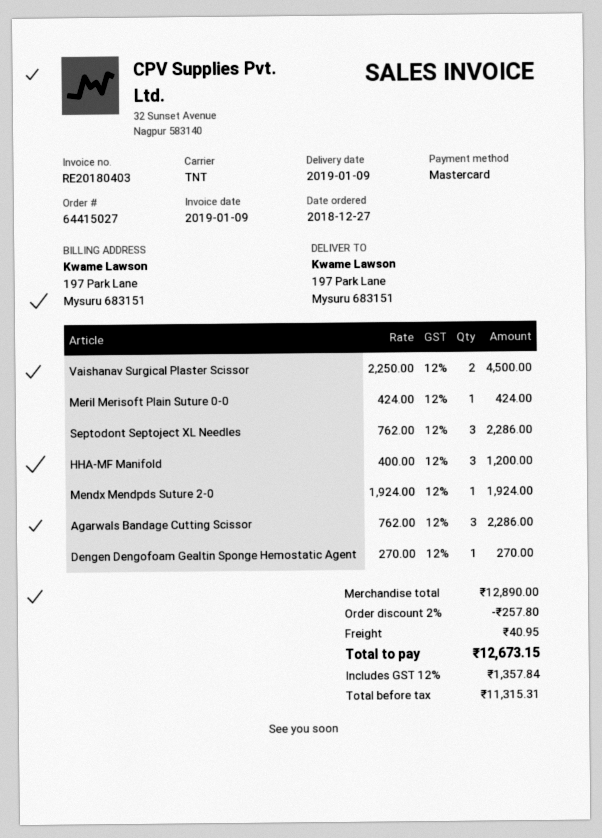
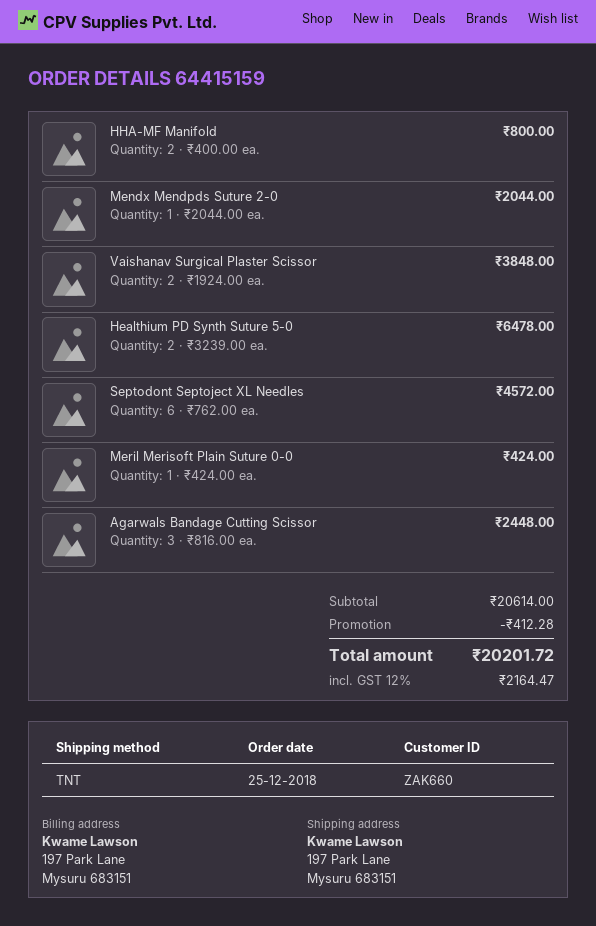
order number: 64415027 -> 64415159
order date: 2018-12-27 -> 2018-12-25
Vaishanav Surgical Plaster Scissor: 2 x 2250.00 = 4500.00 -> 2 x 1924.00 = 3848.00
Septodont Septoject XL Needles: 3 x 762.00 = 2286.00 -> 6 x 762.00 = 4572.00
HHA-MF Manifold: 3 x 400.00 = 1200.00 -> 2 x 400.00 = 800.00
Mendx Mendpds Suture 2-0: 1 x 1924.00 = 1924.00 -> 1 x 2044.00 = 2044.00
Agarwals Bandage Cutting Scissor: 3 x 762.00 = 2286.00 -> 3 x 816.00 = 2448.00
Dengen Dengofoam Gealtin Sponge Hemostatic Agent: 1 x 270.00 = 270.00 -> none
Healthium PD Synth Suture 5-0: none -> 2 x 3239.00 = 6478.00
subtotal: 12890.00 -> 20614.00
discount: 257.80 -> 412.28
shipping: 40.95 -> none
tax: 12% = 1357.84 -> 12% = 2164.47
total: 12673.15 -> 20201.72

